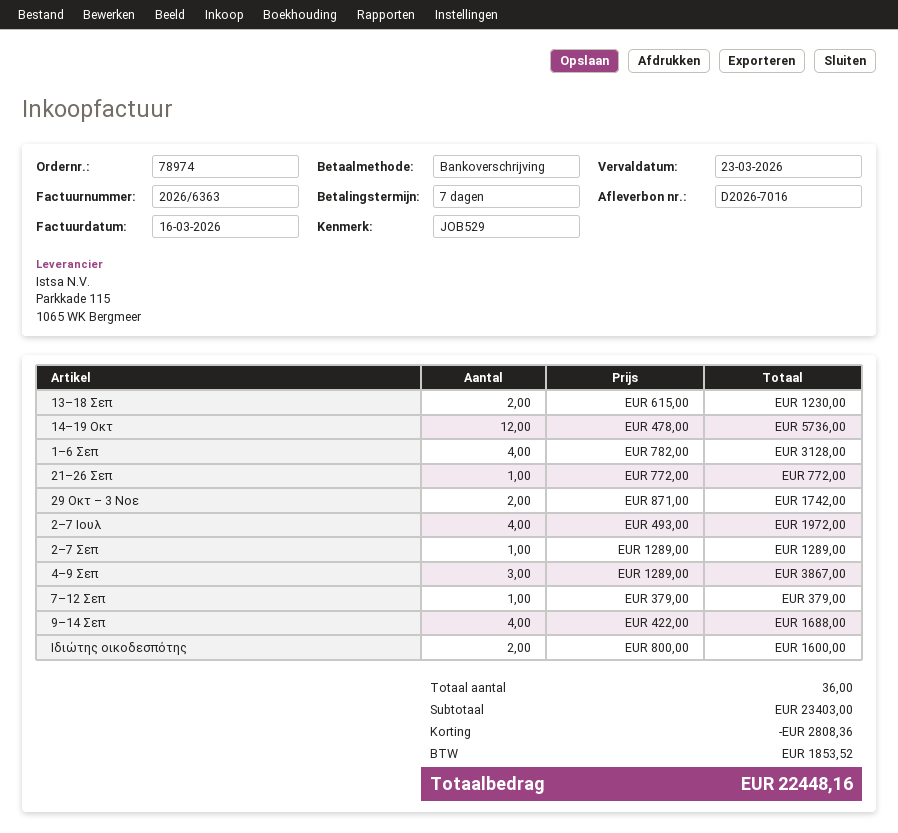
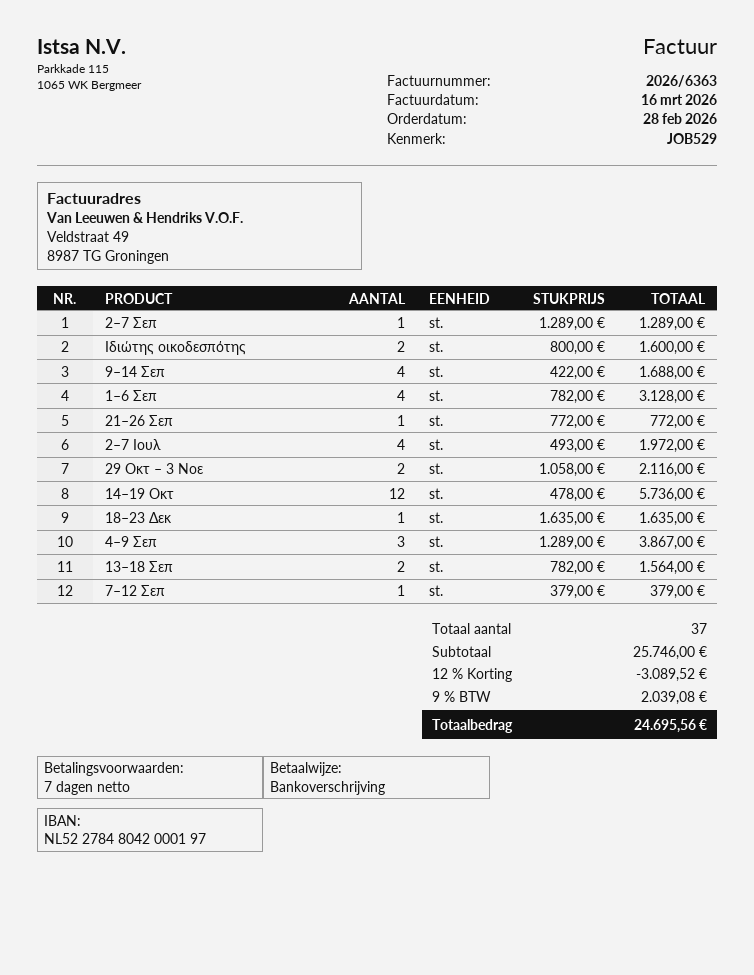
13–18 Σεπ: 2 x 615.00 = 1230.00 -> 2 x 782.00 = 1564.00
29 Οκτ – 3 Νοε: 2 x 871.00 = 1742.00 -> 2 x 1058.00 = 2116.00
18–23 Δεκ: none -> 1 x 1635.00 = 1635.00
total quantity: 36 -> 37
subtotal: 23403.00 -> 25746.00
discount: 2808.36 -> 3089.52
tax: 1853.52 -> 2039.08
total: 22448.16 -> 24695.56

